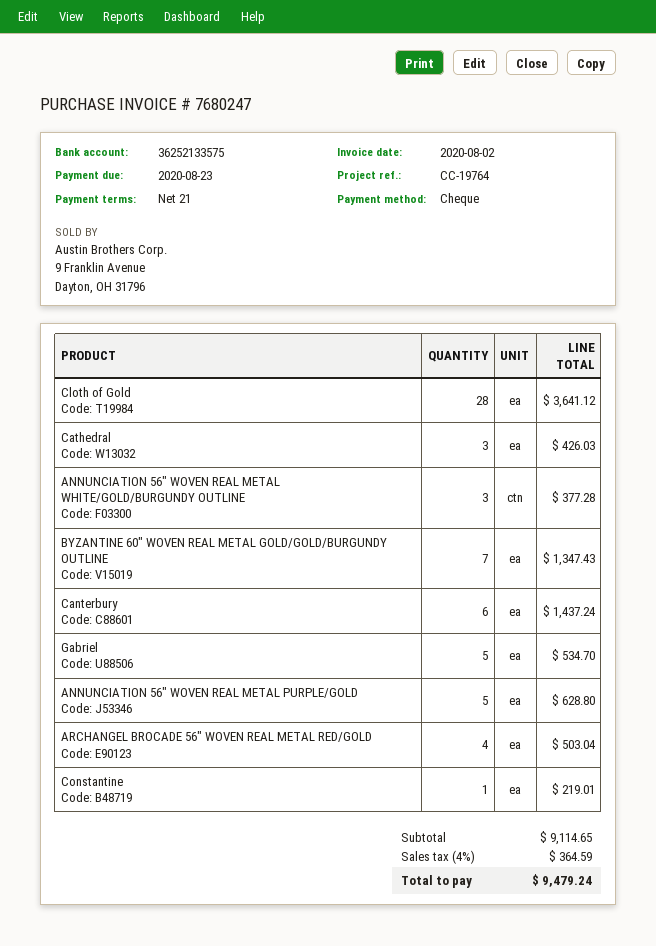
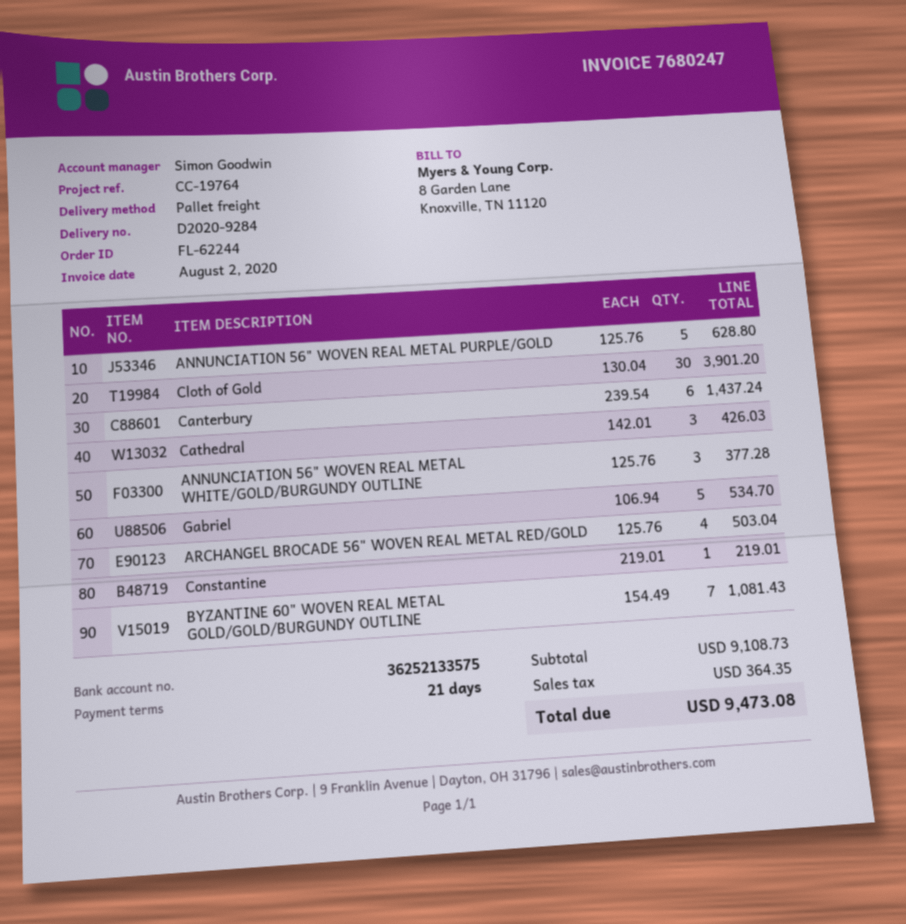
Cloth of Gold: 28 for 3641.12 -> 30 for 3901.20
BYZANTINE 60" WOVEN REAL METAL GOLD/GOLD/BURGUNDY OUTLINE: 7 for 1347.43 -> 7 for 1081.43
subtotal: 9114.65 -> 9108.73
tax: 364.59 -> 364.35
total: 9479.24 -> 9473.08

